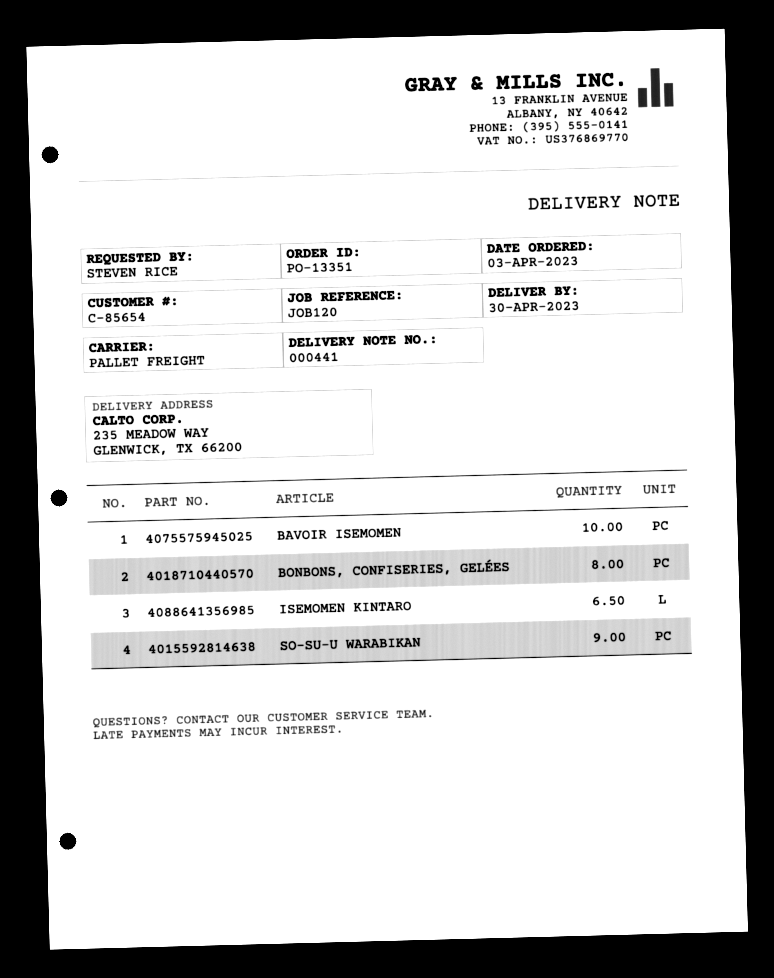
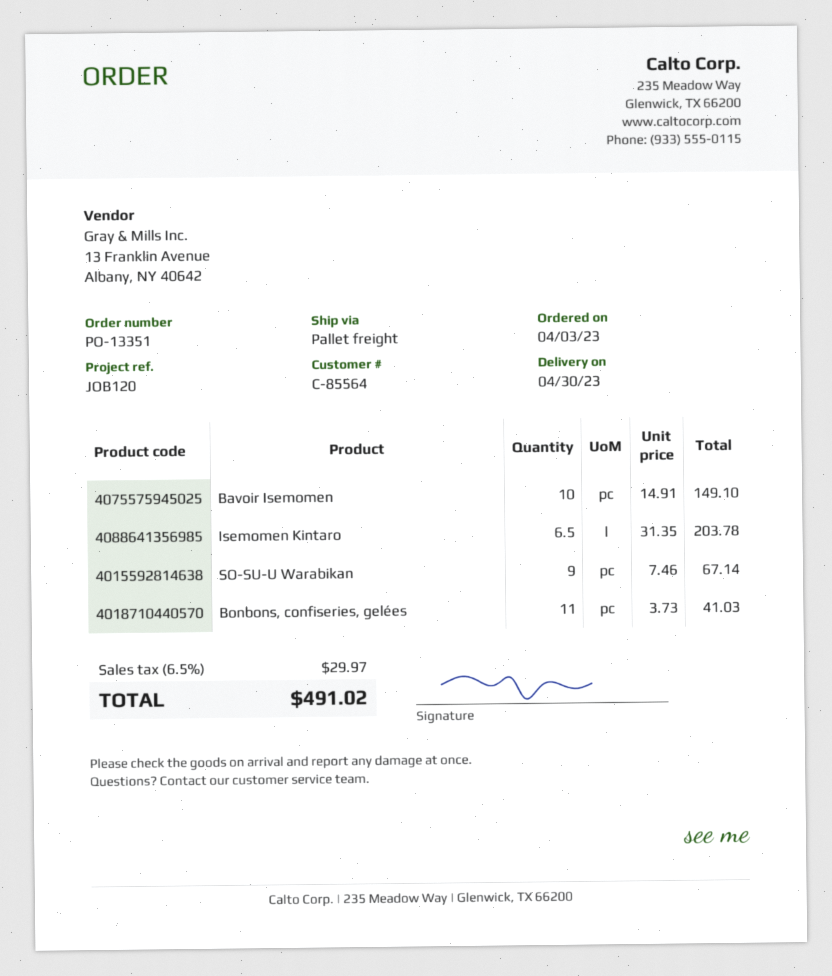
customer number: C-85654 -> C-85564
BONBONS, CONFISERIES, GELÉES: 8 -> 11

